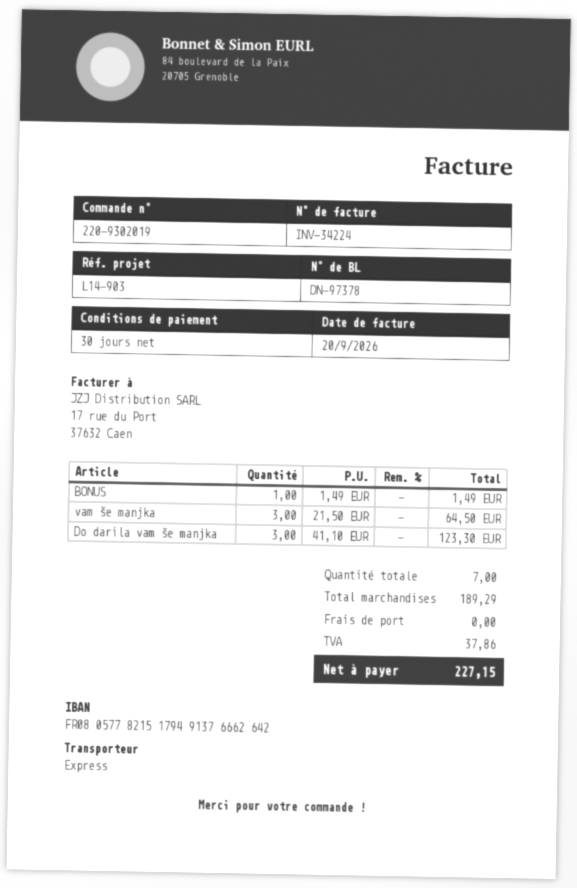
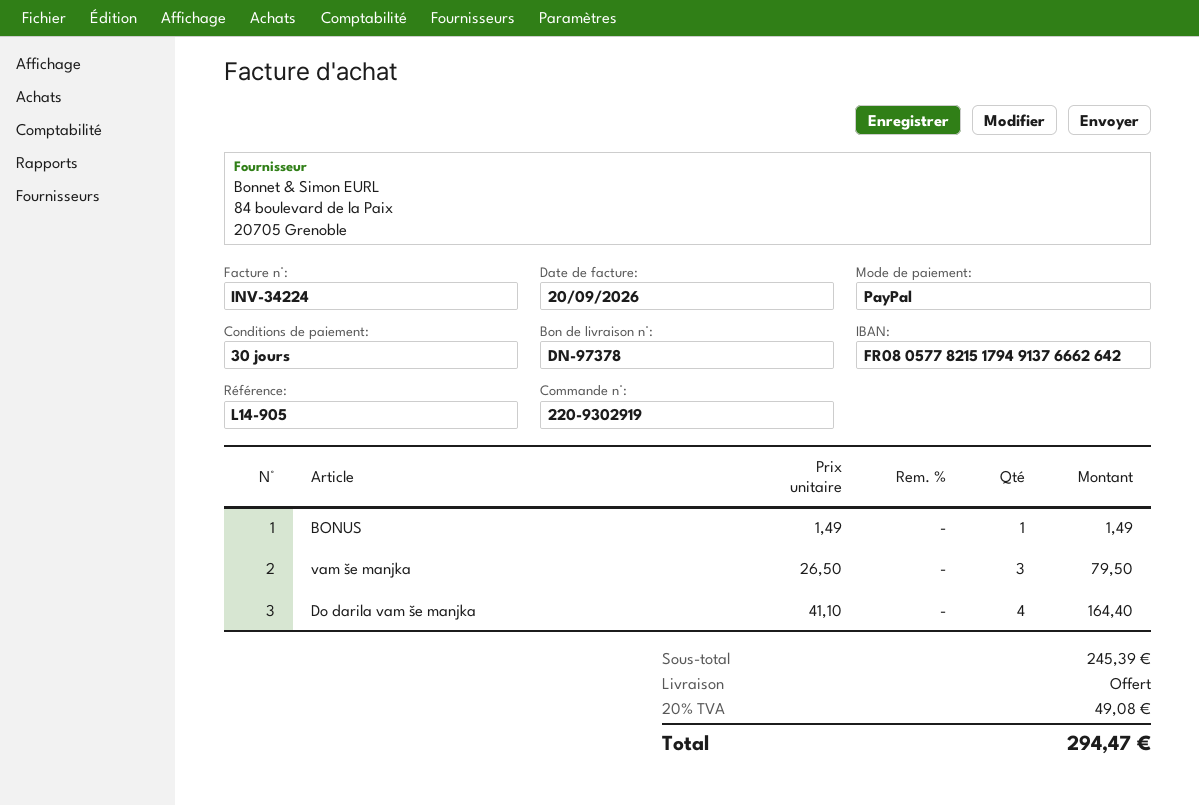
order number: 220-9302019 -> 220-9302919
reference: L14-903 -> L14-905
vam še manjka: 3 x 21.50 = 64.50 -> 3 x 26.50 = 79.50
Do darila vam še manjka: 3 x 41.10 = 123.30 -> 4 x 41.10 = 164.40
subtotal: 189.29 -> 245.39
tax: 37.86 -> 49.08
total: 227.15 -> 294.47

